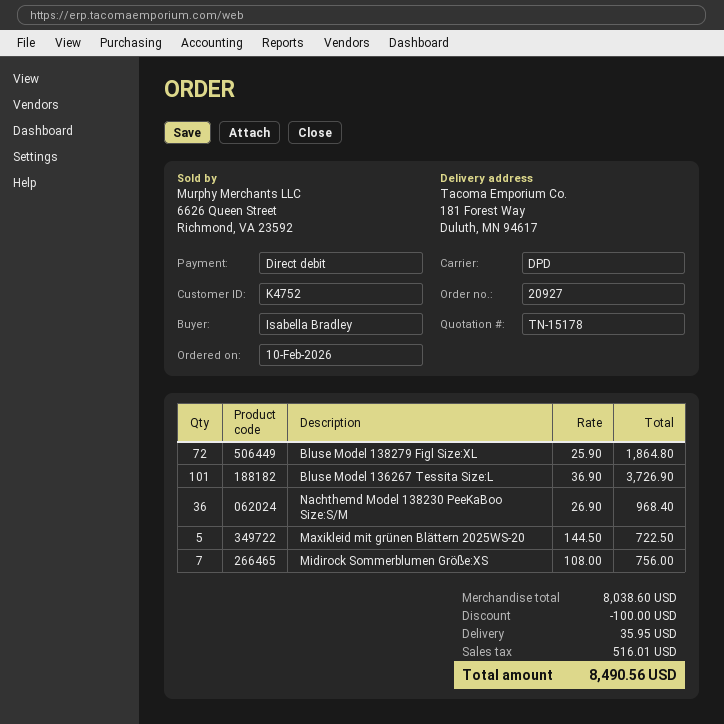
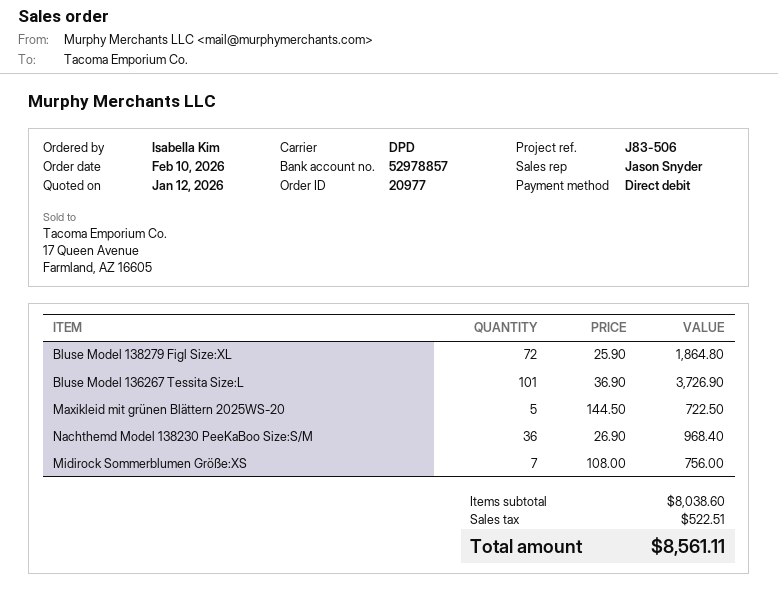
order number: 20927 -> 20977
ordered by: Isabella Bradley -> Isabella Kim
discount: 100.00 -> none
shipping: 35.95 -> none
tax: 516.01 -> 522.51
total: 8490.56 -> 8561.11

